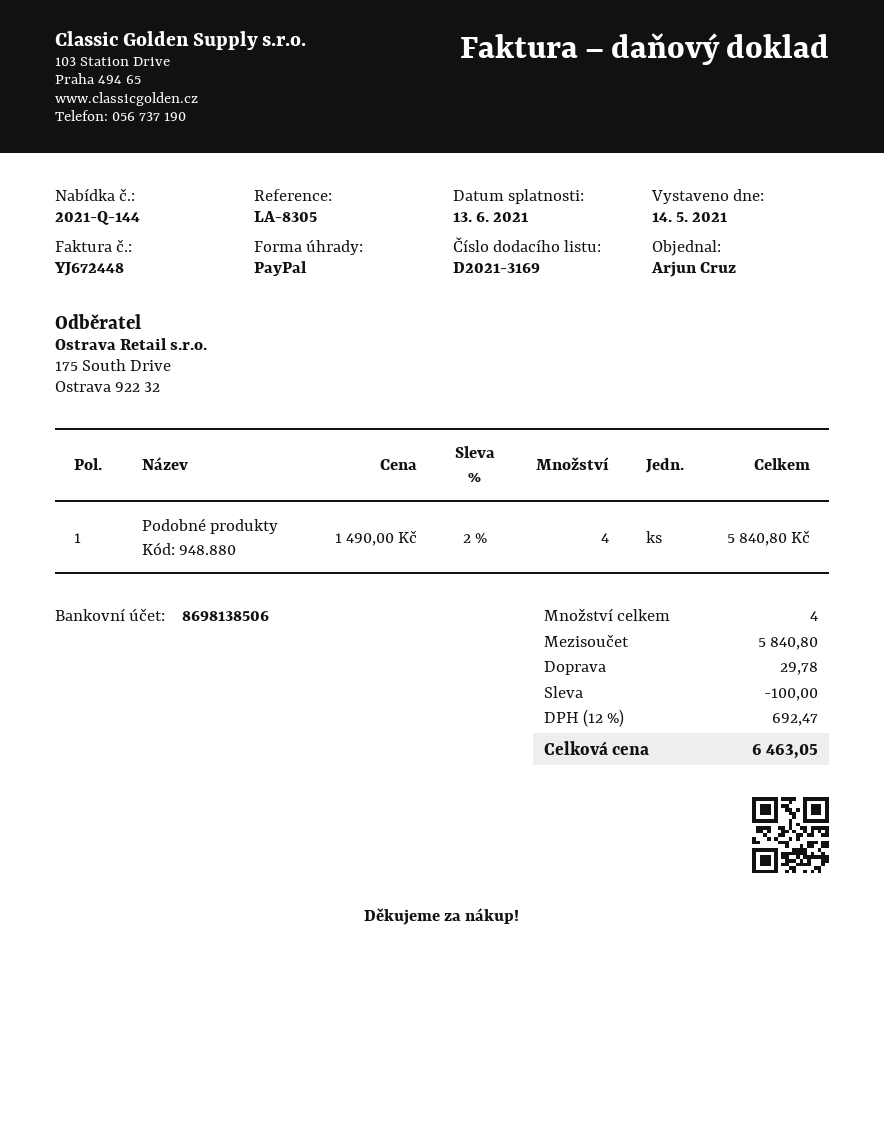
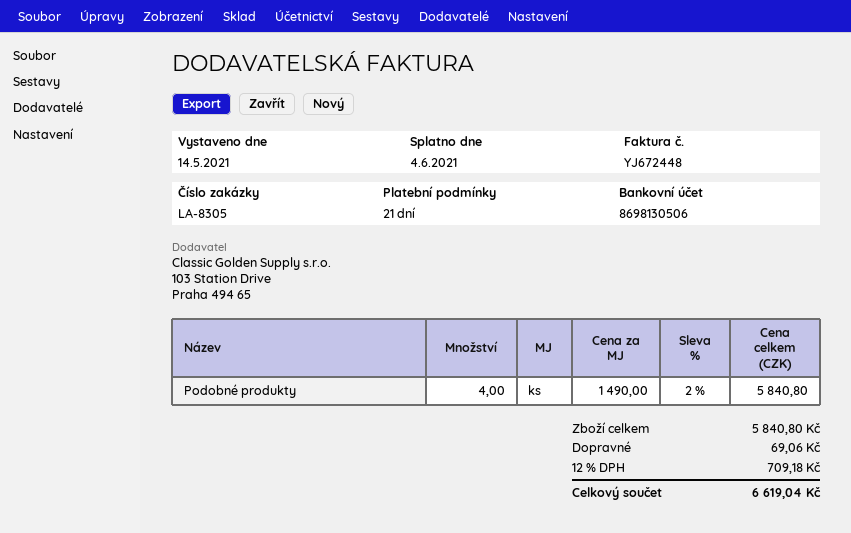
due date: 2021-06-13 -> 2021-06-04
bank account: 8698138506 -> 8698130506
discount: 100.00 -> none
shipping: 29.78 -> 69.06
tax: 12% = 692.47 -> 12% = 709.18
total: 6463.05 -> 6619.04

